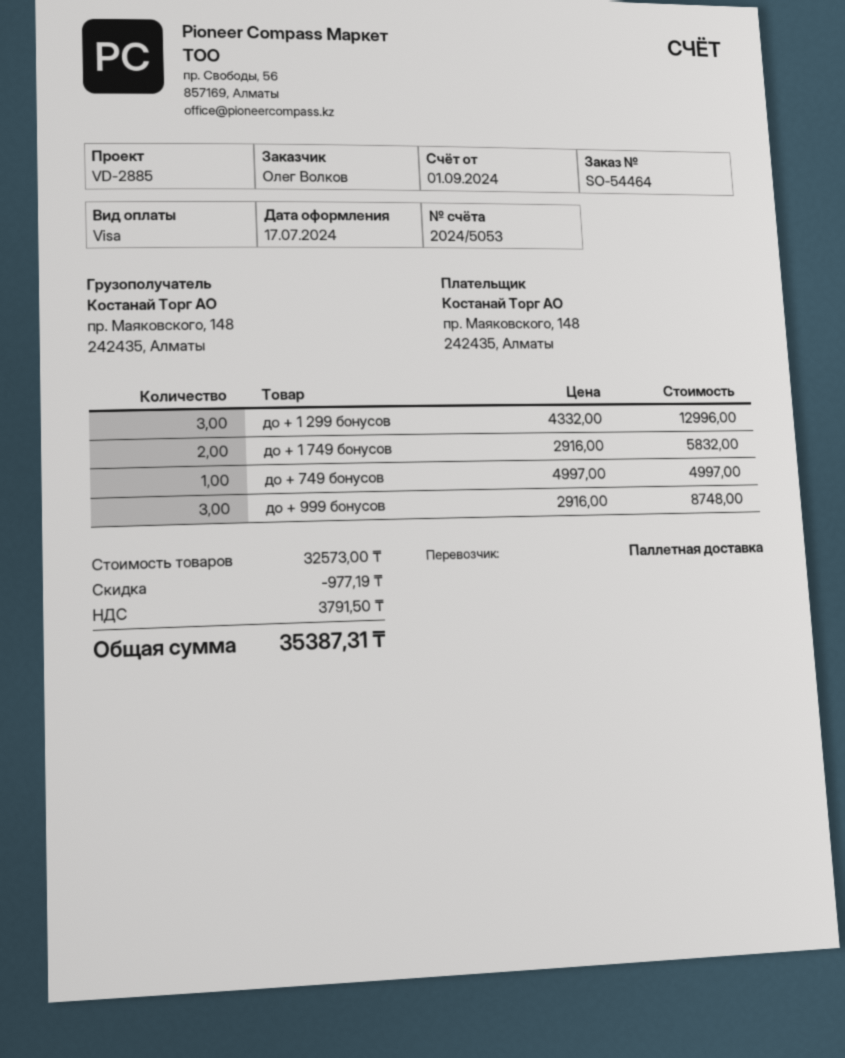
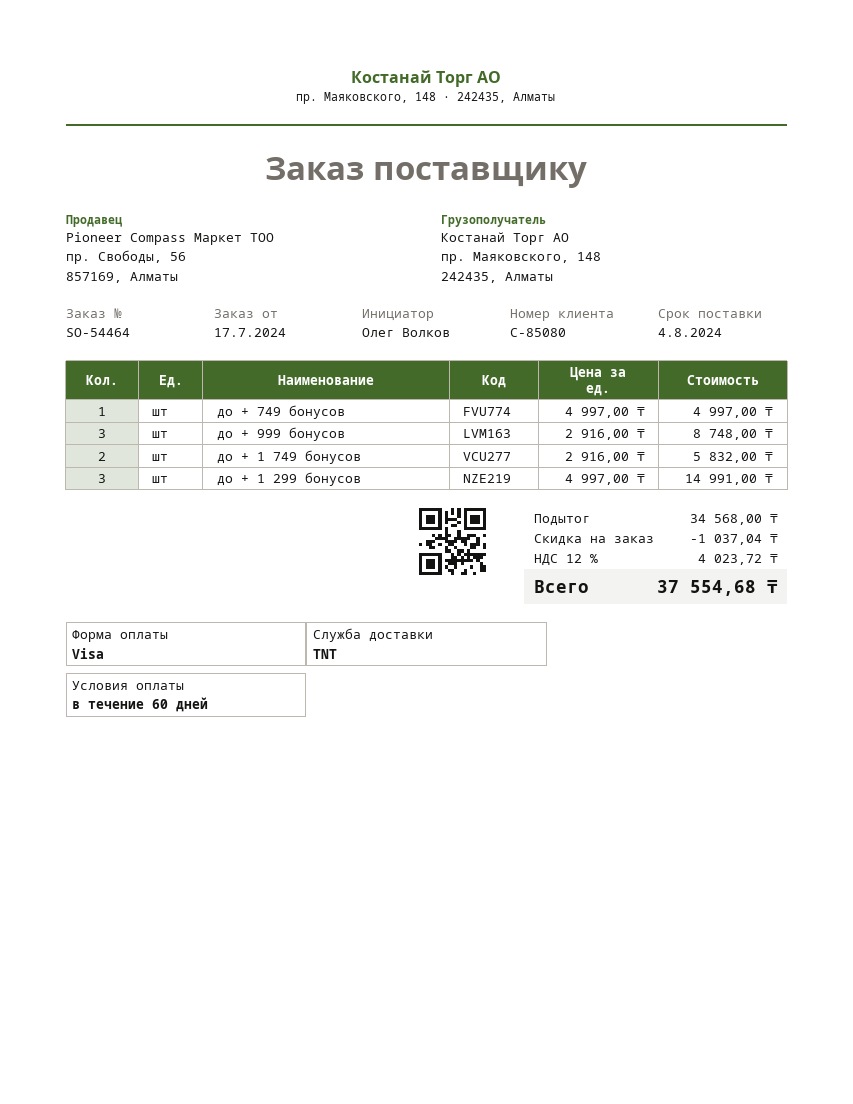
shipping method: pallet freight -> TNT
до + 1 299 бонусов: 3 x 4332.00 = 12996.00 -> 3 x 4997.00 = 14991.00
subtotal: 32573.00 -> 34568.00
discount: 977.19 -> 1037.04
tax: 3791.50 -> 4023.72
total: 35387.31 -> 37554.68

